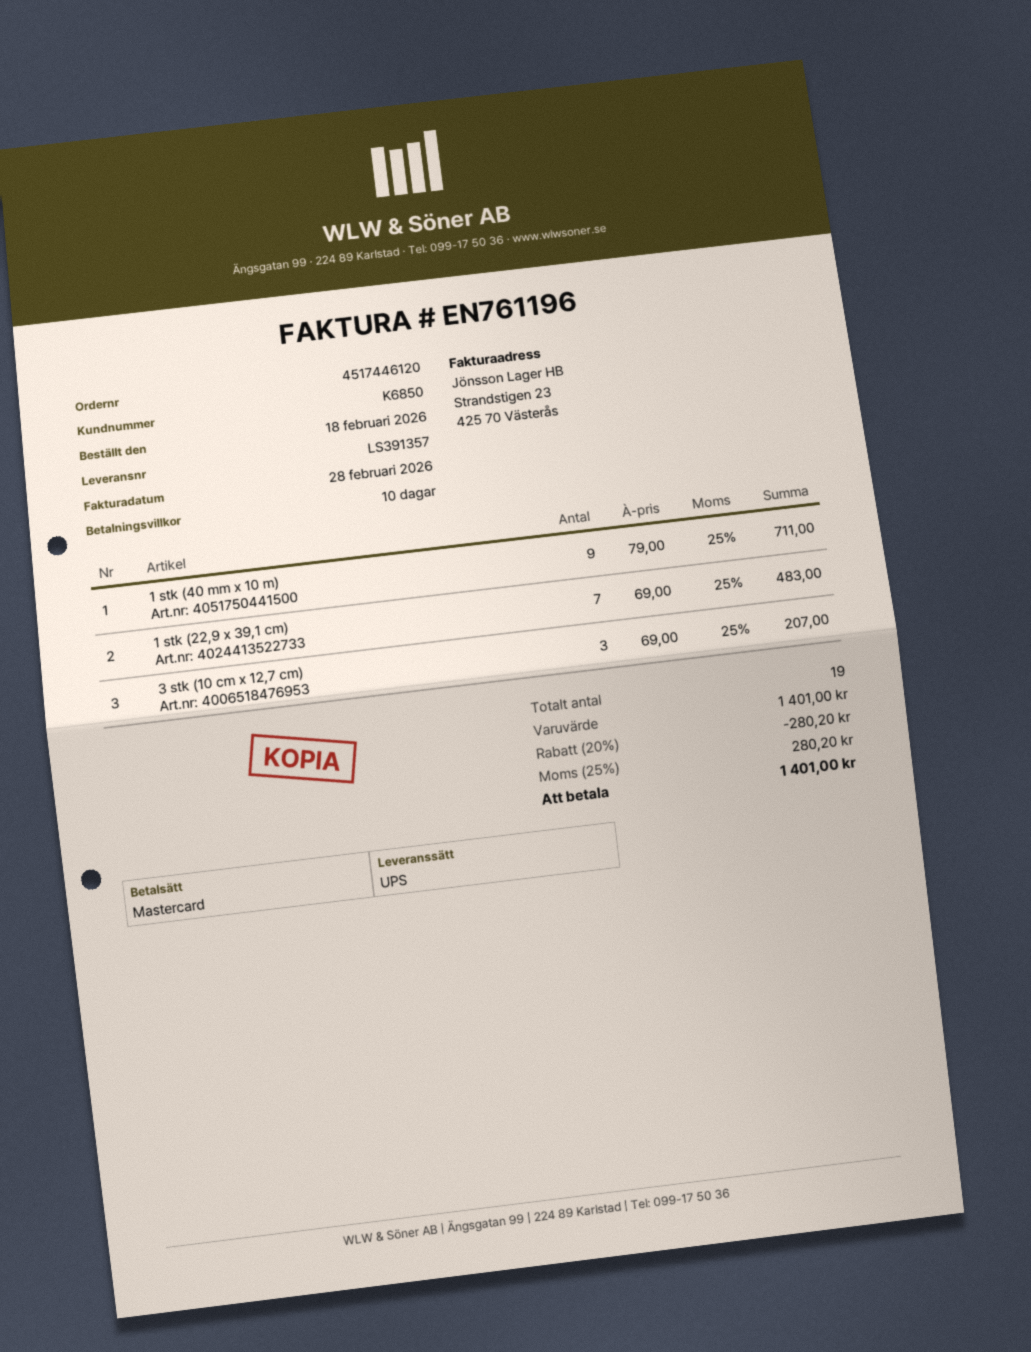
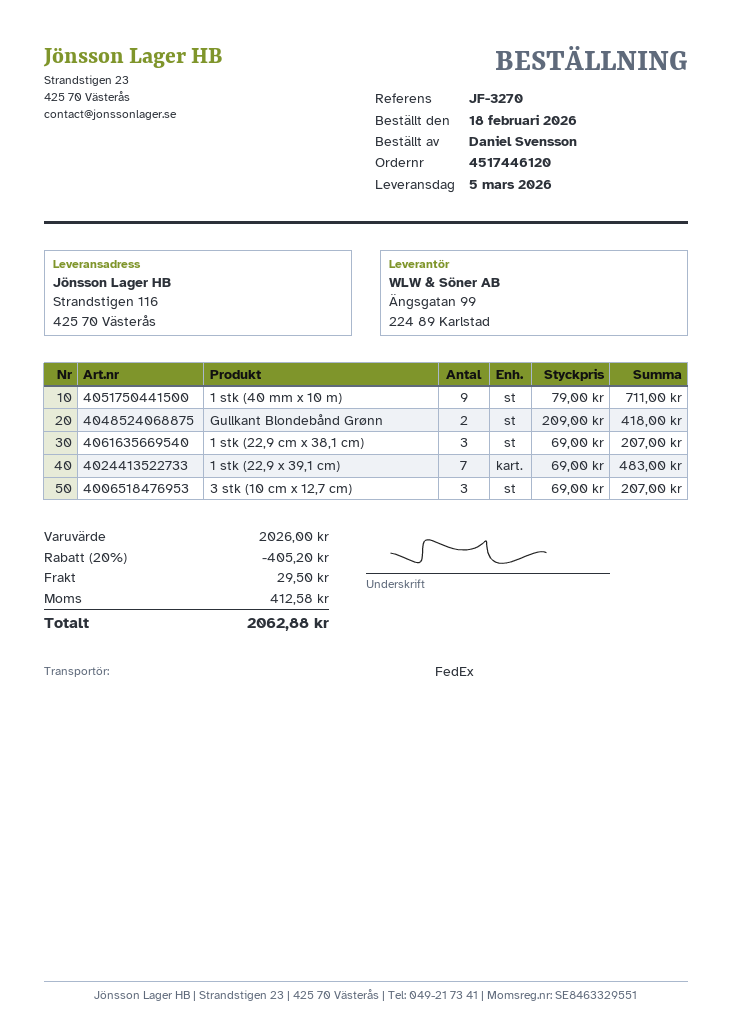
shipping method: UPS -> FedEx
Gullkant Blondebånd Grønn: none -> 2 x 209.00 = 418.00
1 stk (22,9 cm x 38,1 cm): none -> 3 x 69.00 = 207.00
subtotal: 1401.00 -> 2026.00
discount: 20% = 280.20 -> 20% = 405.20
shipping: none -> 29.50
tax: 280.20 -> 412.58
total: 1401.00 -> 2062.88

